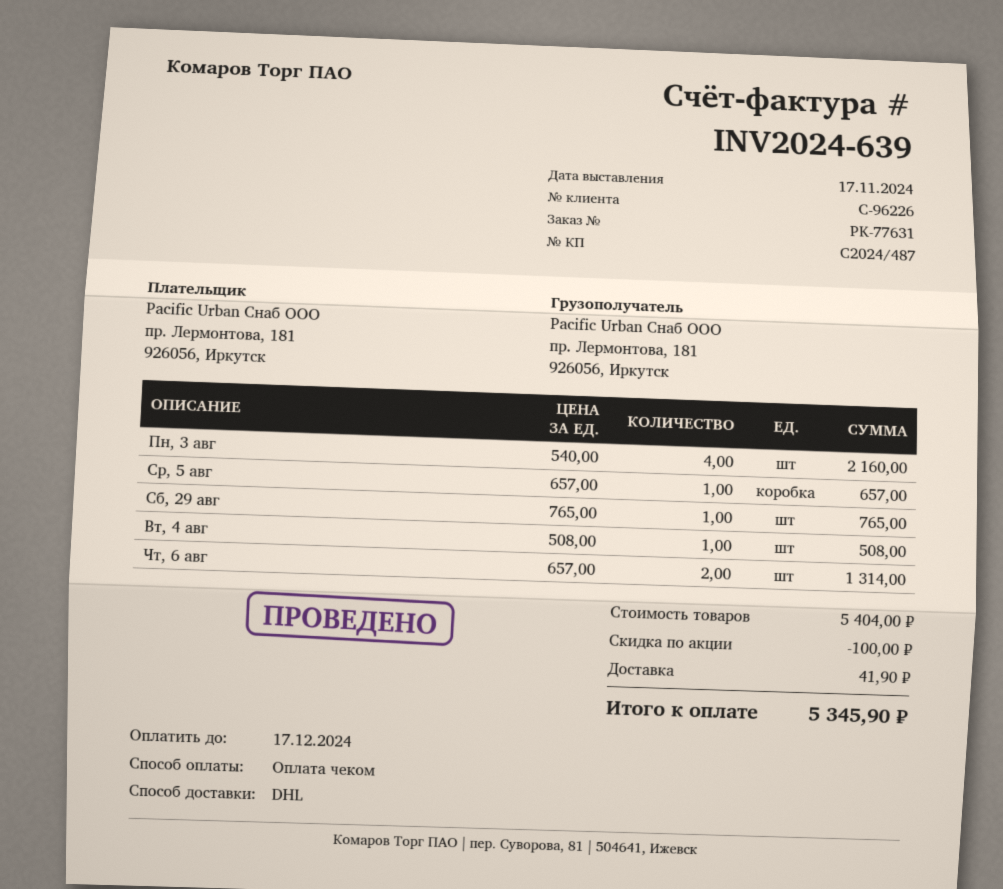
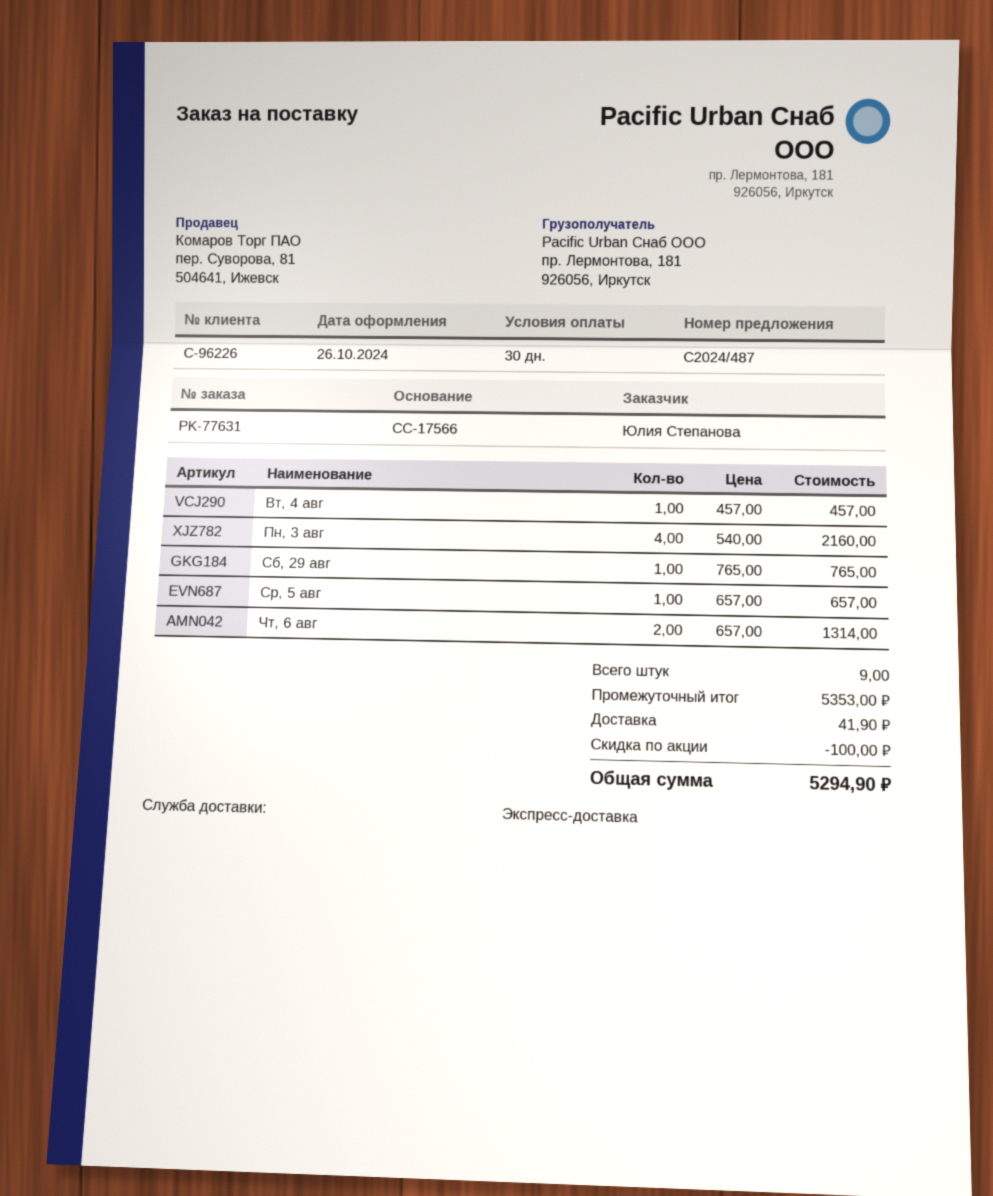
shipping method: DHL -> express
Вт, 4 авг: 1 x 508.00 = 508.00 -> 1 x 457.00 = 457.00
subtotal: 5404.00 -> 5353.00
total: 5345.90 -> 5294.90

